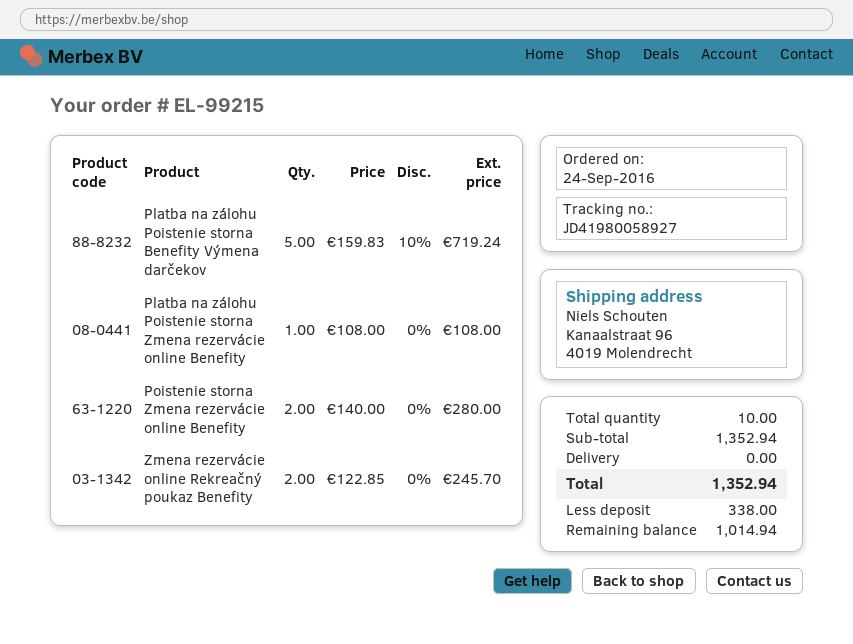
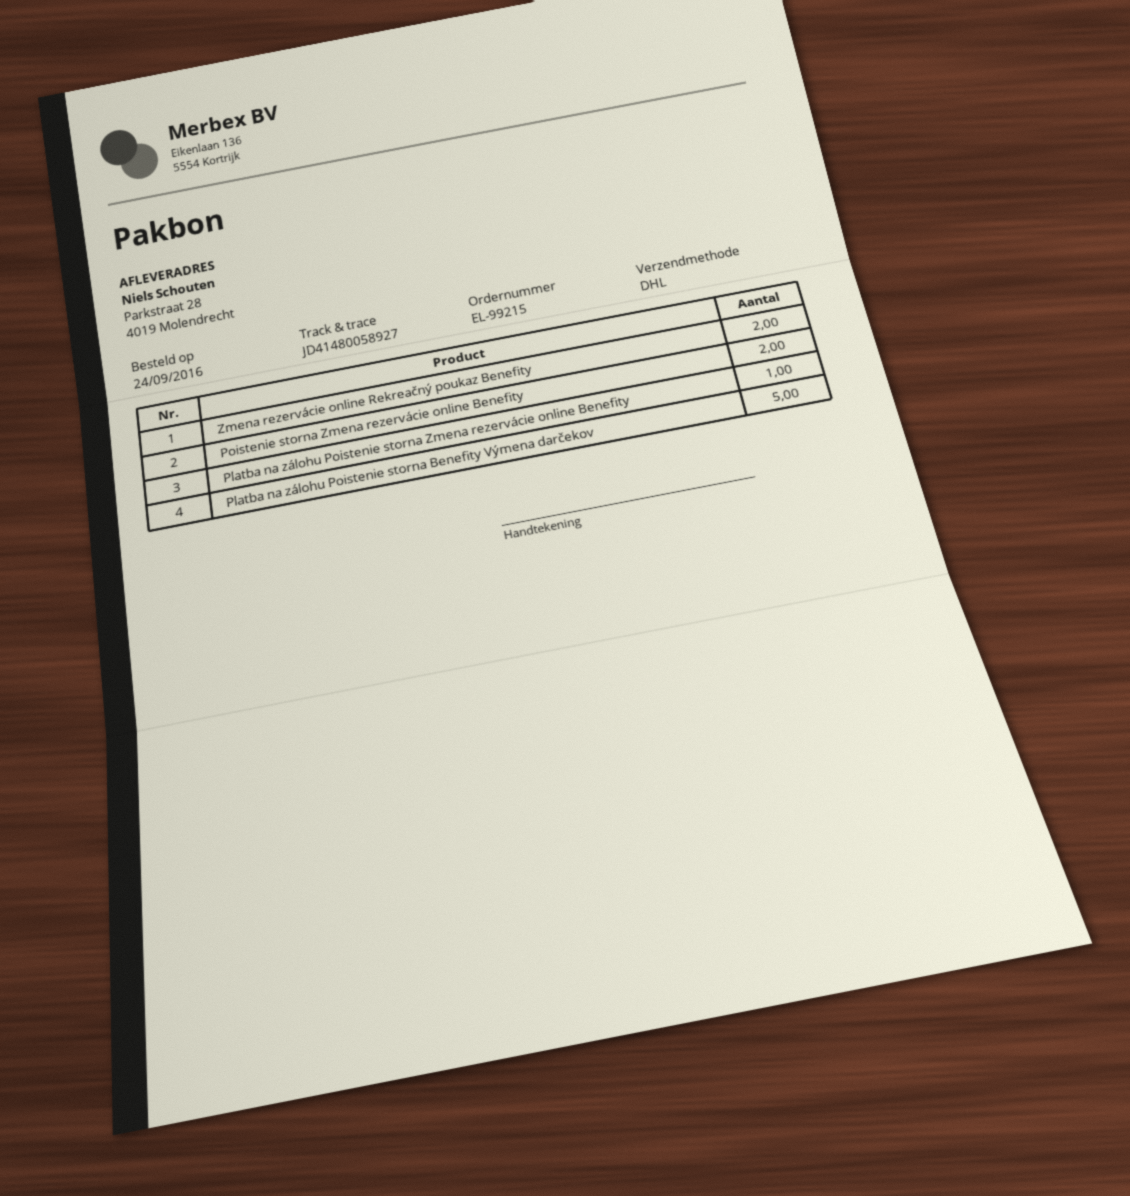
tracking number: JD41980058927 -> JD41480058927
ship to: Kanaalstraat 96, 4019 Molendrecht -> Parkstraat 28, 4019 Molendrecht

